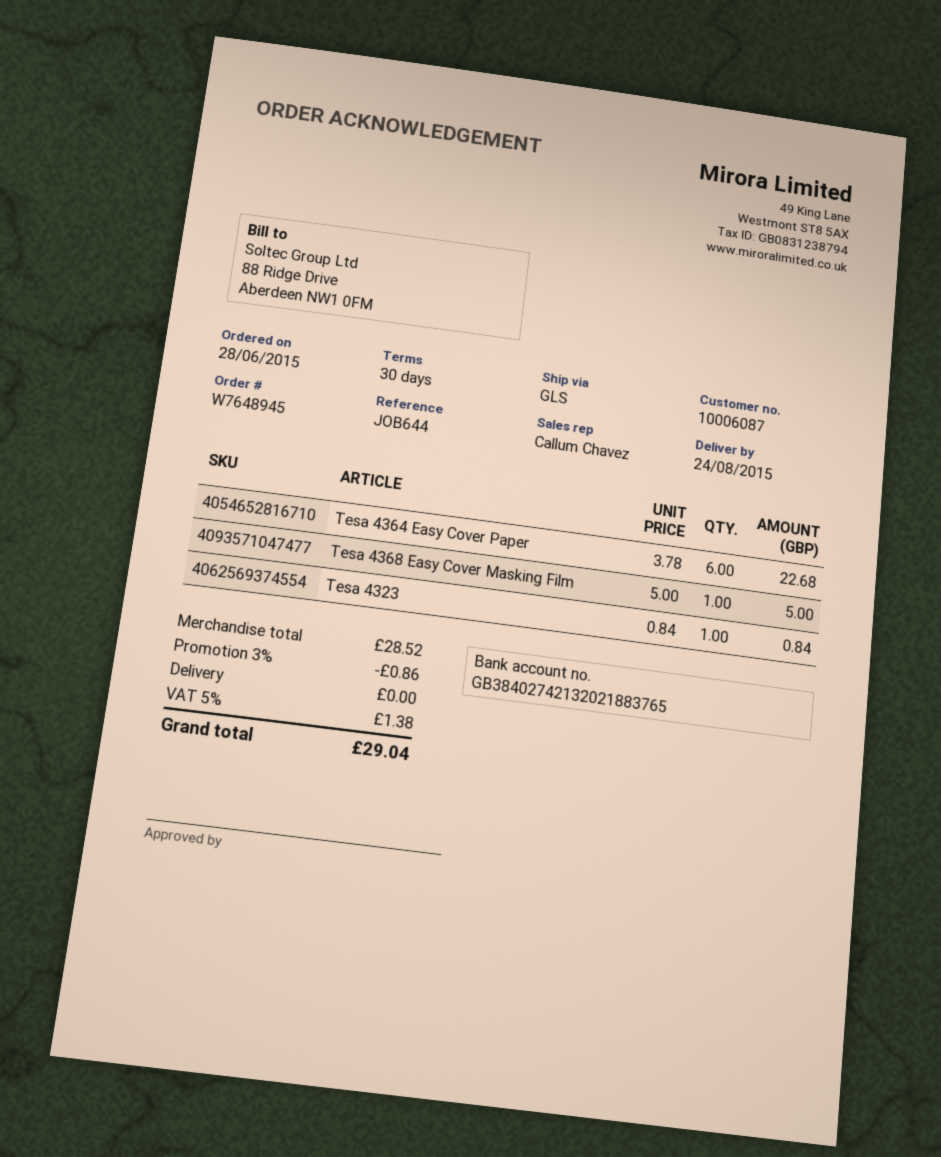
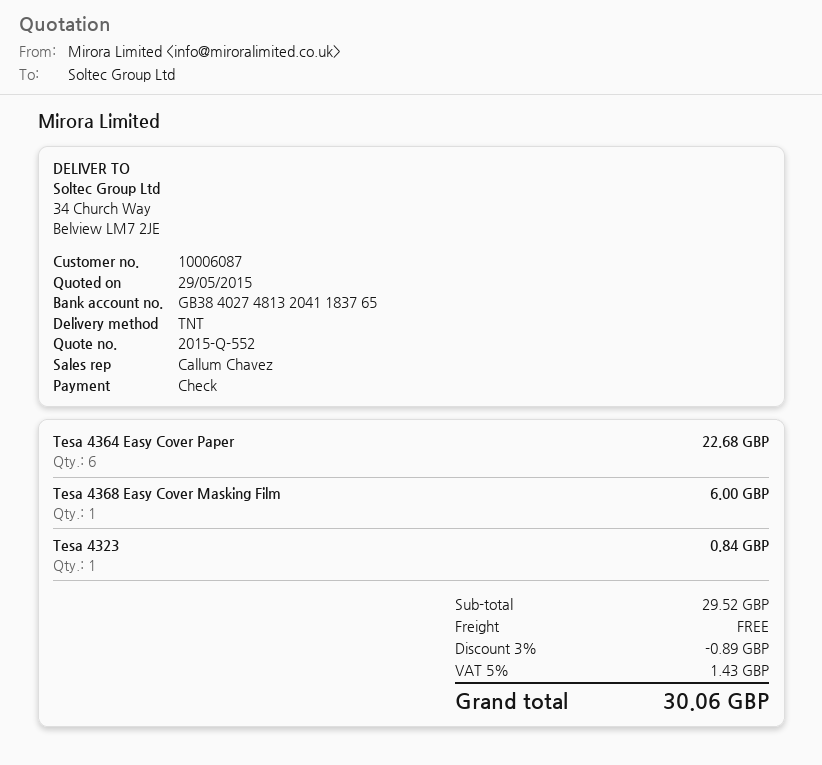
bank account: GB38402742132021883765 -> GB38402748132041183765
shipping method: GLS -> TNT
Tesa 4368 Easy Cover Masking Film: 1 for 5.00 -> 1 for 6.00
subtotal: 28.52 -> 29.52
discount: 3% = 0.86 -> 3% = 0.89
tax: 5% = 1.38 -> 5% = 1.43
total: 29.04 -> 30.06

